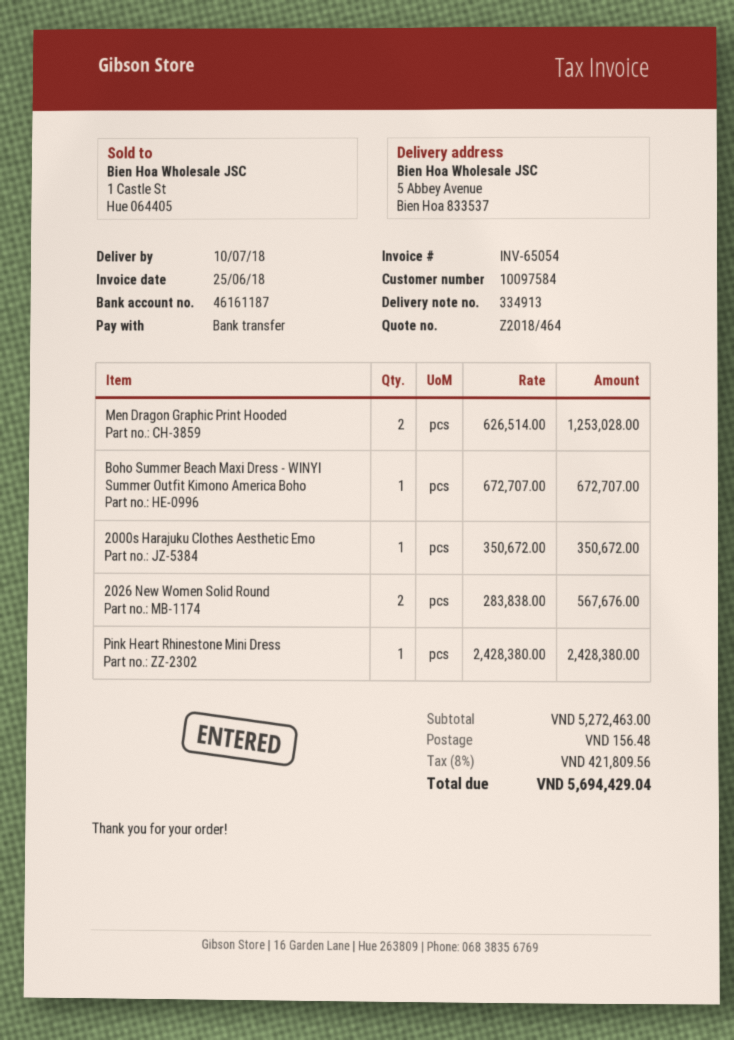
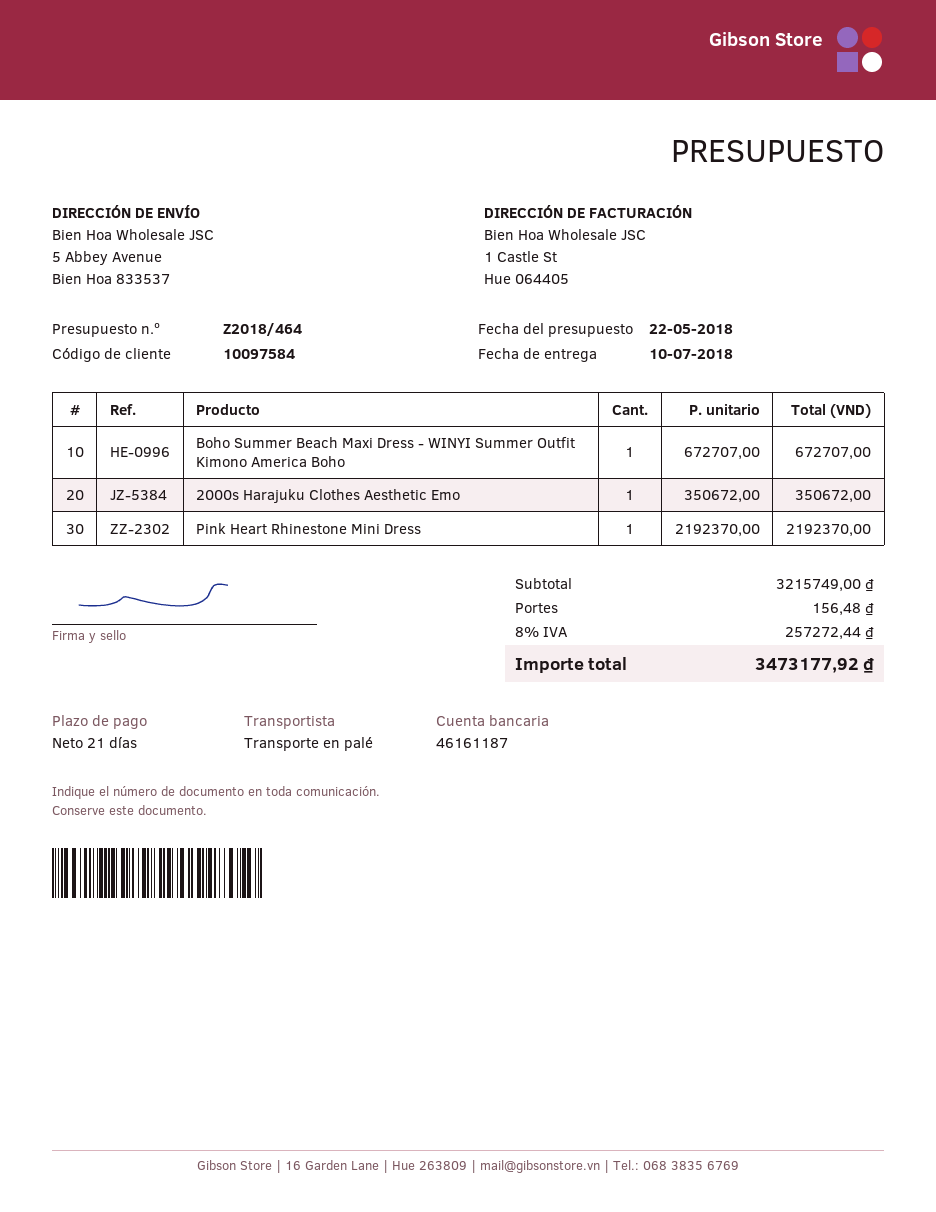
Men Dragon Graphic Print Hooded: 2 x 626514.00 = 1253028.00 -> none
2026 New Women Solid Round: 2 x 283838.00 = 567676.00 -> none
Pink Heart Rhinestone Mini Dress: 1 x 2428380.00 = 2428380.00 -> 1 x 2192370.00 = 2192370.00
subtotal: 5272463.00 -> 3215749.00
tax: 8% = 421809.56 -> 8% = 257272.44
total: 5694429.04 -> 3473177.92

